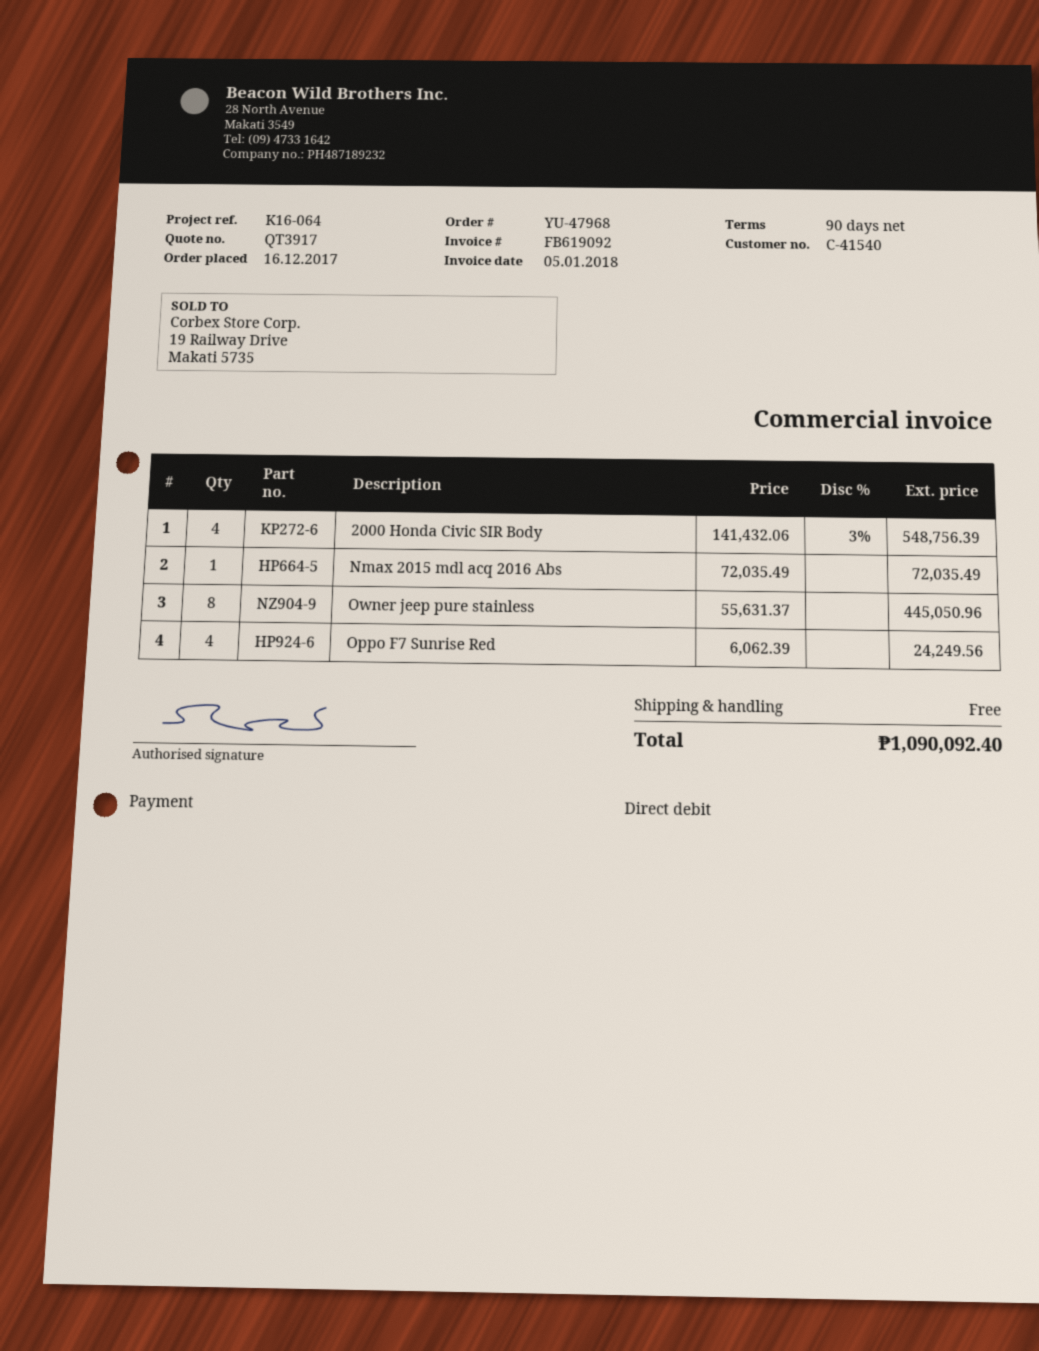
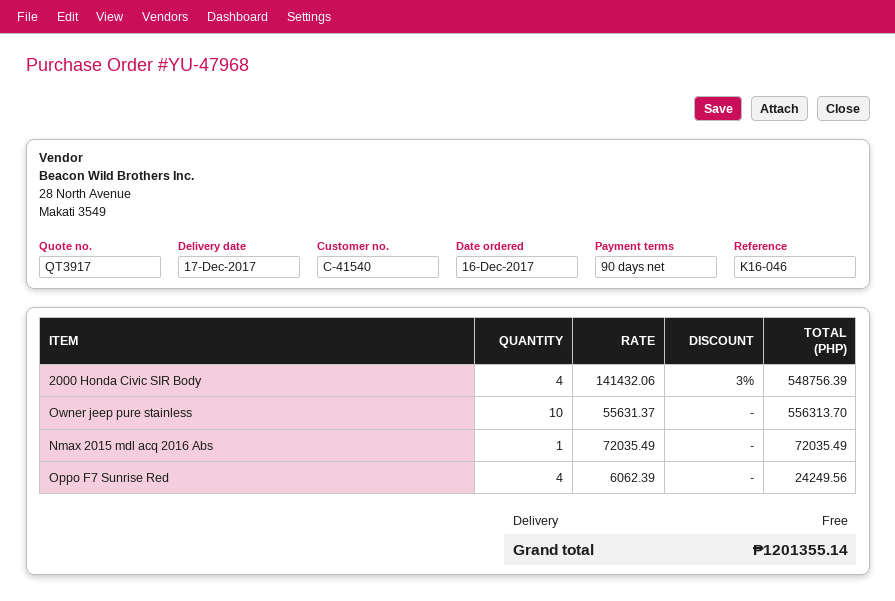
reference: K16-064 -> K16-046
Owner jeep pure stainless: 8 x 55631.37 = 445050.96 -> 10 x 55631.37 = 556313.70
total: 1090092.40 -> 1201355.14

